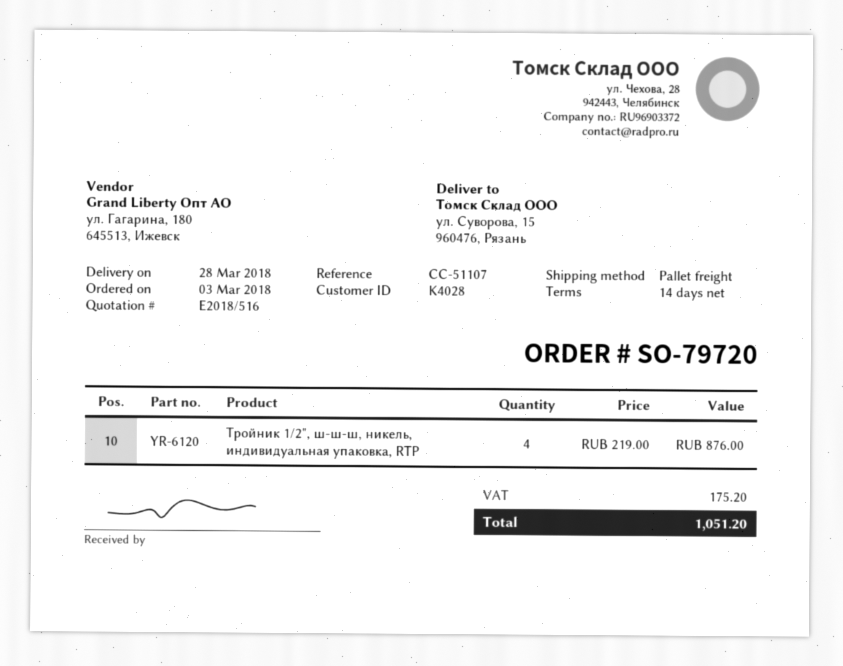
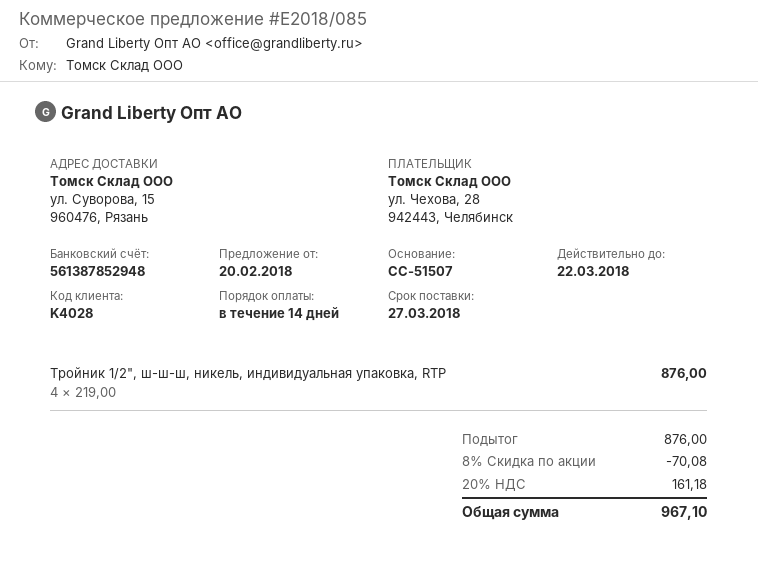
quote number: E2018/516 -> E2018/085
delivery date: 2018-03-28 -> 2018-03-27
reference: CC-51107 -> CC-51507
discount: none -> 8% = 70.08
tax: 175.20 -> 161.18
total: 1051.20 -> 967.10

